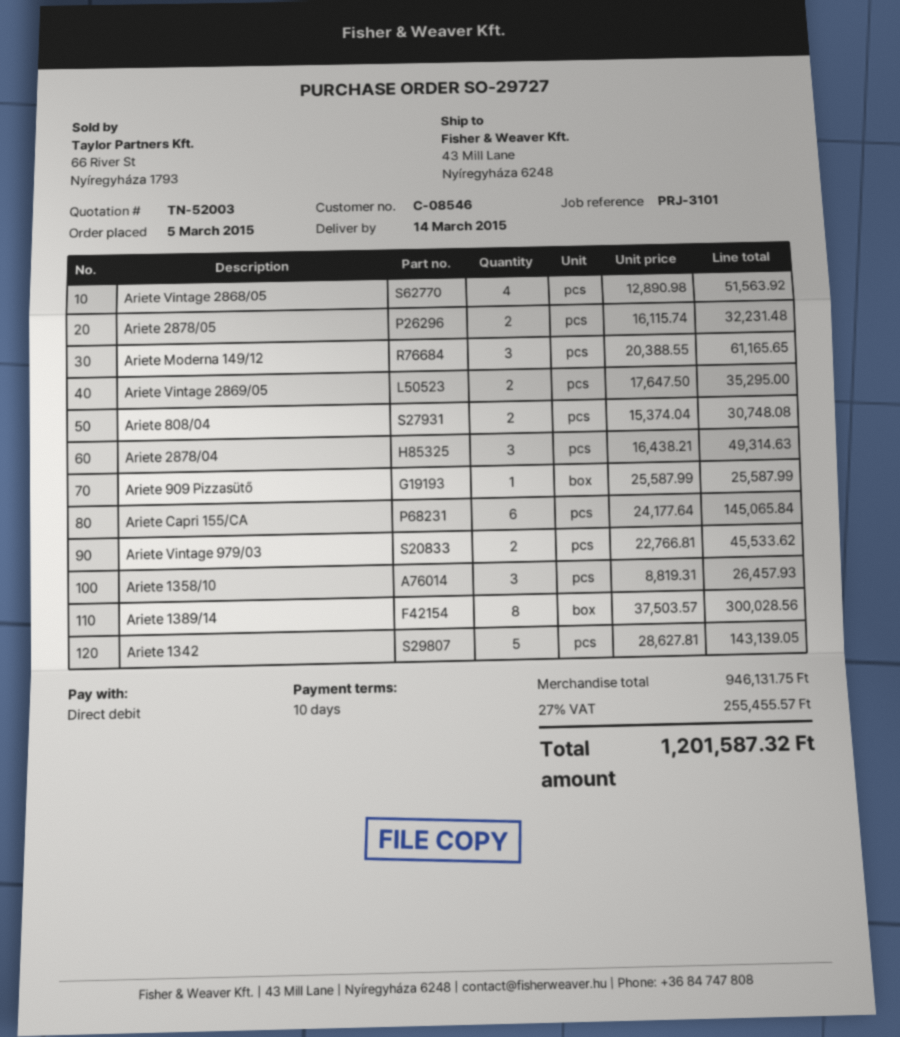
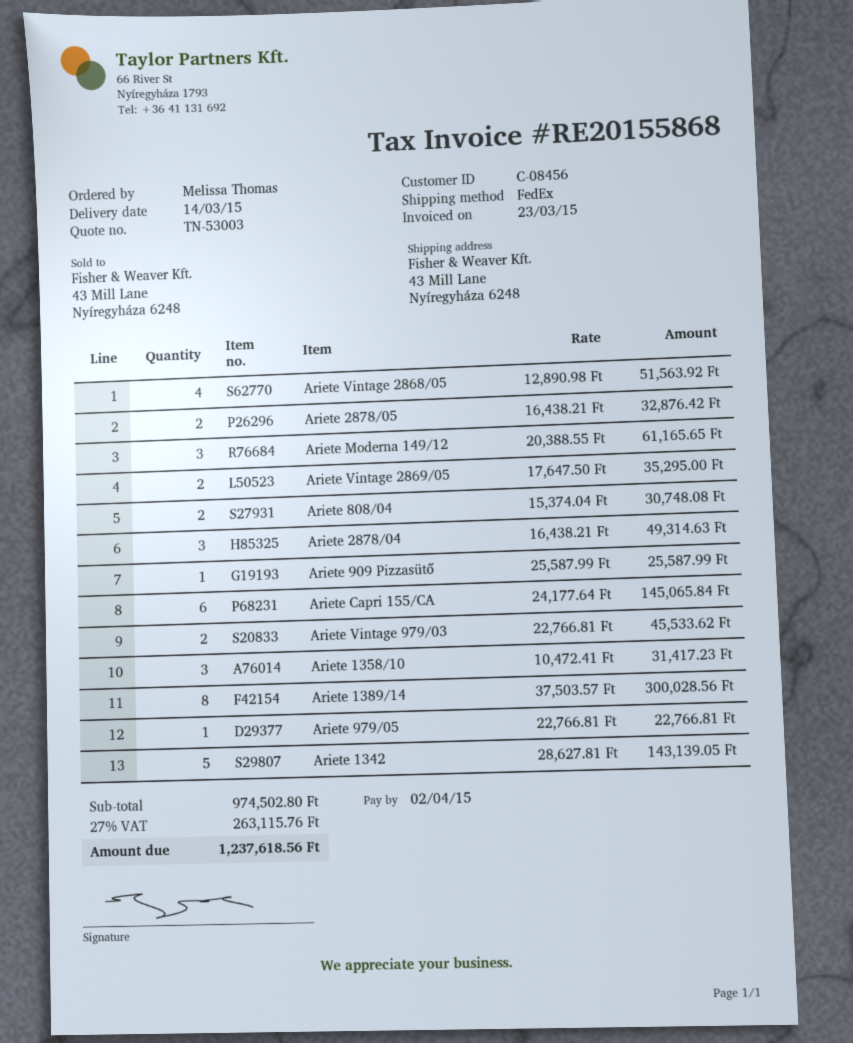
quote number: TN-52003 -> TN-53003
customer number: C-08546 -> C-08456
Ariete 2878/05: 2 x 16115.74 = 32231.48 -> 2 x 16438.21 = 32876.42
Ariete 1358/10: 3 x 8819.31 = 26457.93 -> 3 x 10472.41 = 31417.23
Ariete 979/05: none -> 1 x 22766.81 = 22766.81
subtotal: 946131.75 -> 974502.80
tax: 27% = 255455.57 -> 27% = 263115.76
total: 1201587.32 -> 1237618.56

